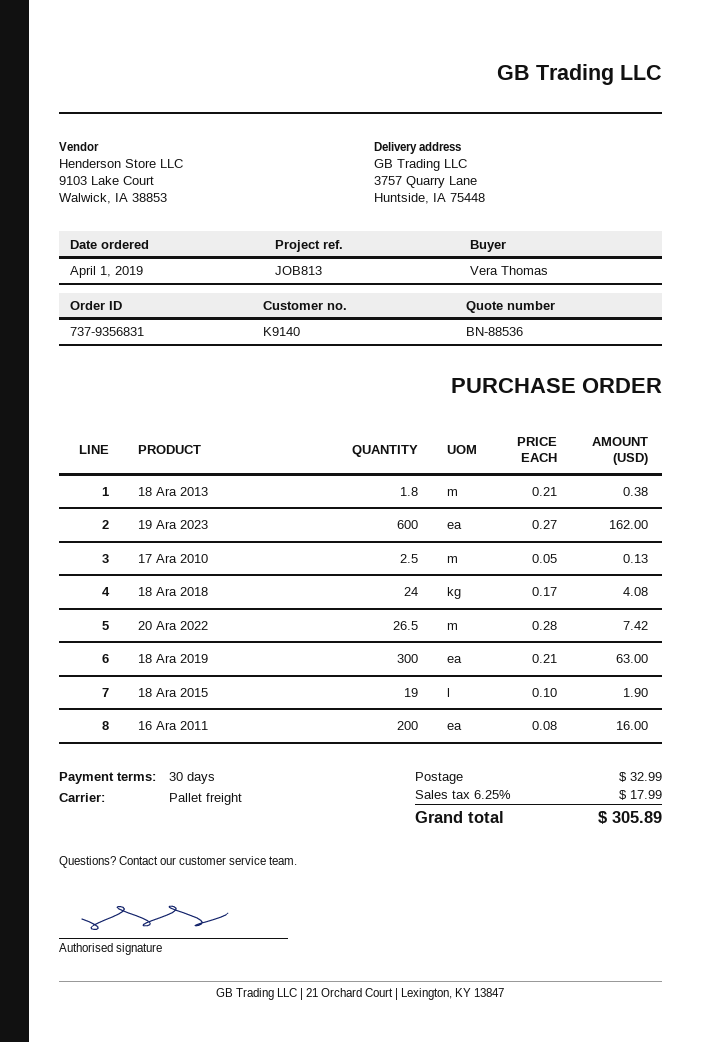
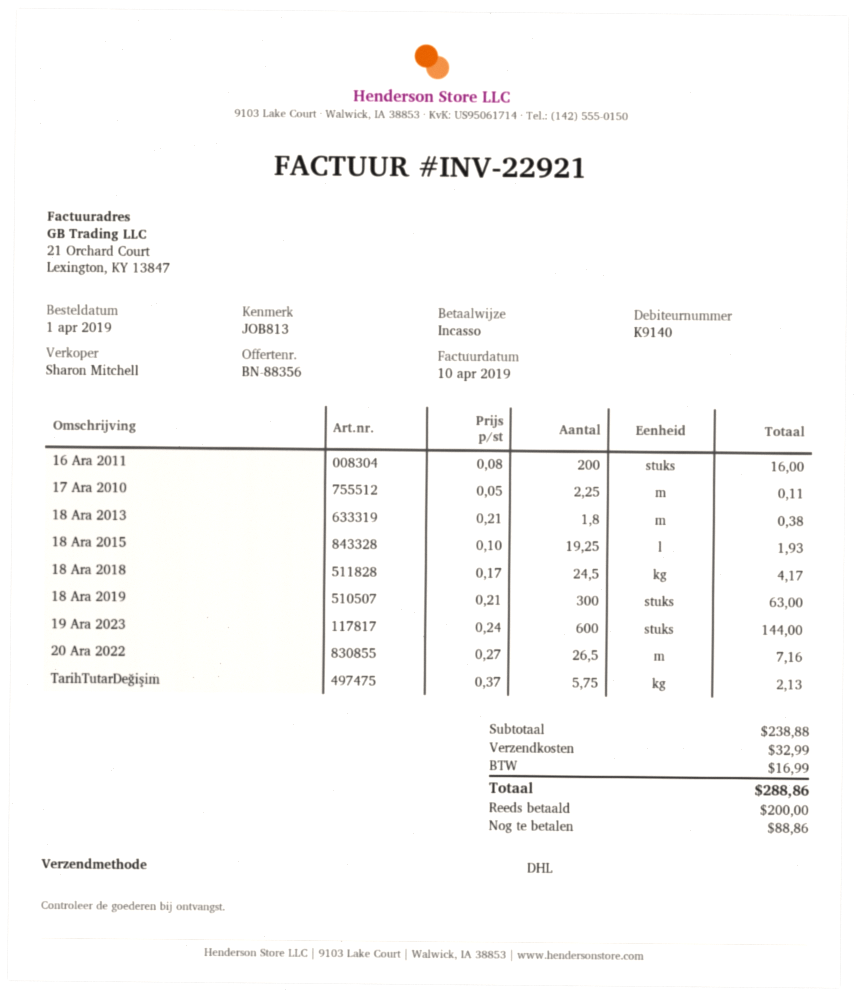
quote number: BN-88536 -> BN-88356
shipping method: pallet freight -> DHL
19 Ara 2023: 600 x 0.27 = 162.00 -> 600 x 0.24 = 144.00
17 Ara 2010: 2.5 x 0.05 = 0.13 -> 2.25 x 0.05 = 0.11
18 Ara 2018: 24 x 0.17 = 4.08 -> 24.5 x 0.17 = 4.17
20 Ara 2022: 26.5 x 0.28 = 7.42 -> 26.5 x 0.27 = 7.16
18 Ara 2015: 19 x 0.10 = 1.90 -> 19.25 x 0.10 = 1.93
TarihTutarDeğişim: none -> 5.75 x 0.37 = 2.13
tax: 17.99 -> 16.99
total: 305.89 -> 288.86

